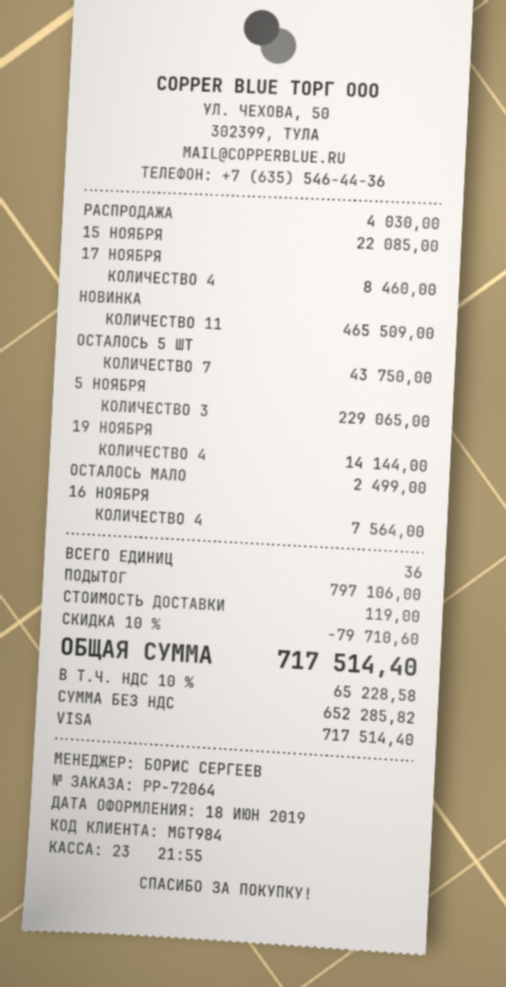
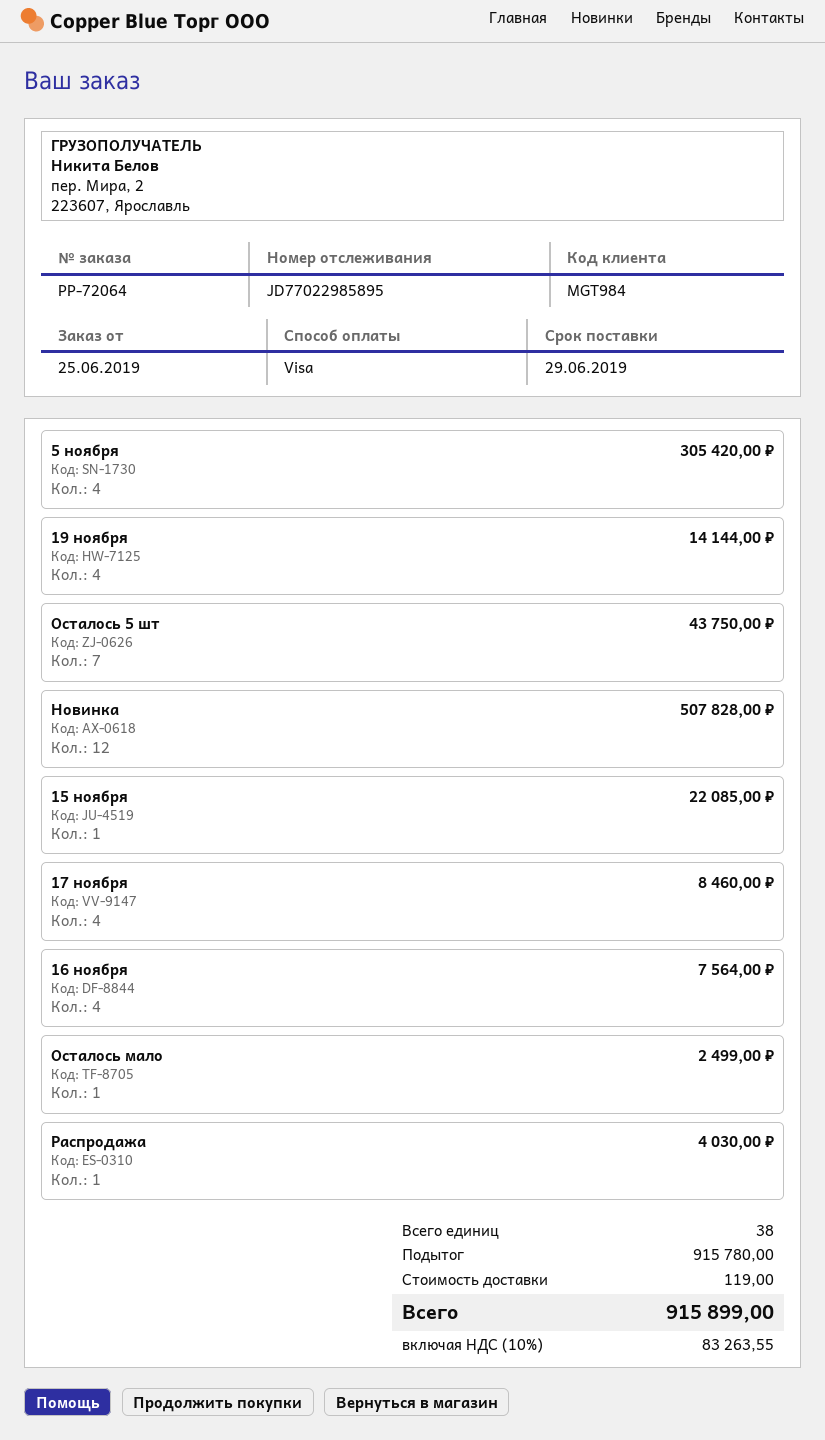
order date: 2019-06-18 -> 2019-06-25
НОВИНКА: 11 for 465509.00 -> 12 for 507828.00
5 НОЯБРЯ: 3 for 229065.00 -> 4 for 305420.00
total quantity: 36 -> 38
subtotal: 797106.00 -> 915780.00
discount: 10% = 79710.60 -> none
tax: 10% = 65228.58 -> 10% = 83263.55
total: 717514.40 -> 915899.00

